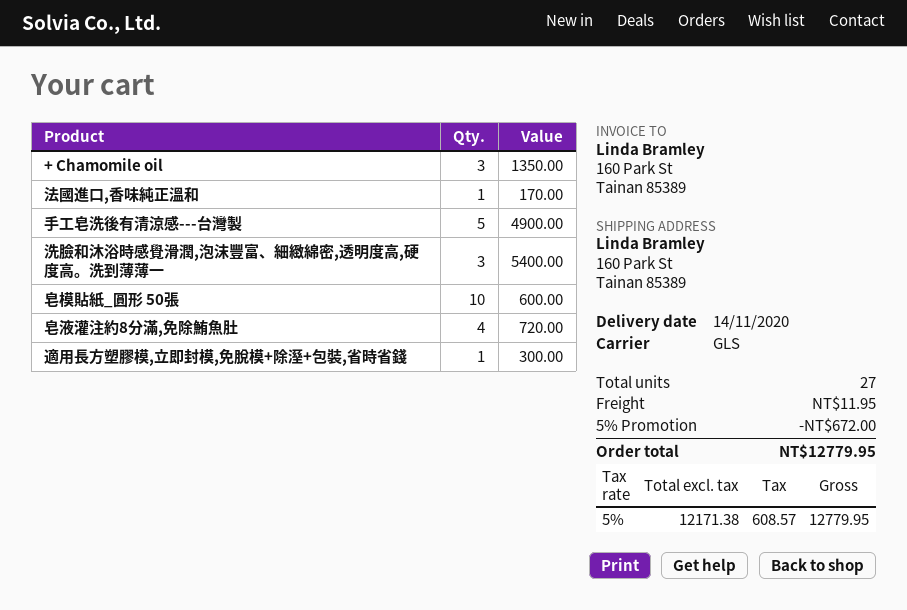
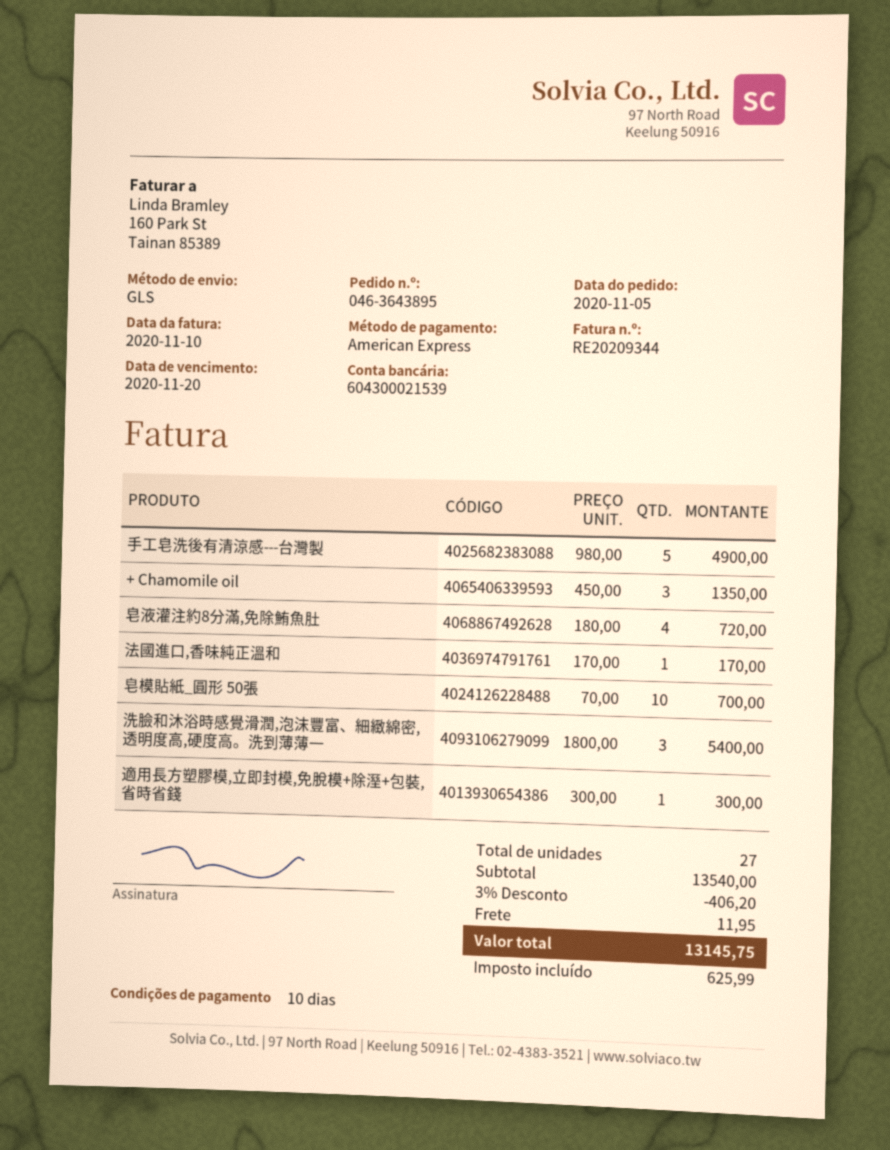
皂模貼紙_圓形 50張: 10 for 600.00 -> 10 for 700.00
discount: 5% = 672.00 -> 3% = 406.20
tax: 608.57 -> 625.99
total: 12779.95 -> 13145.75

